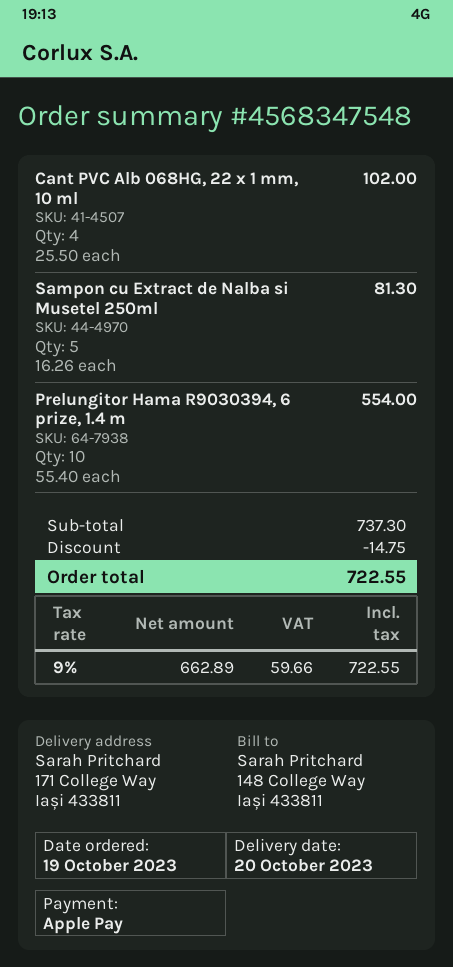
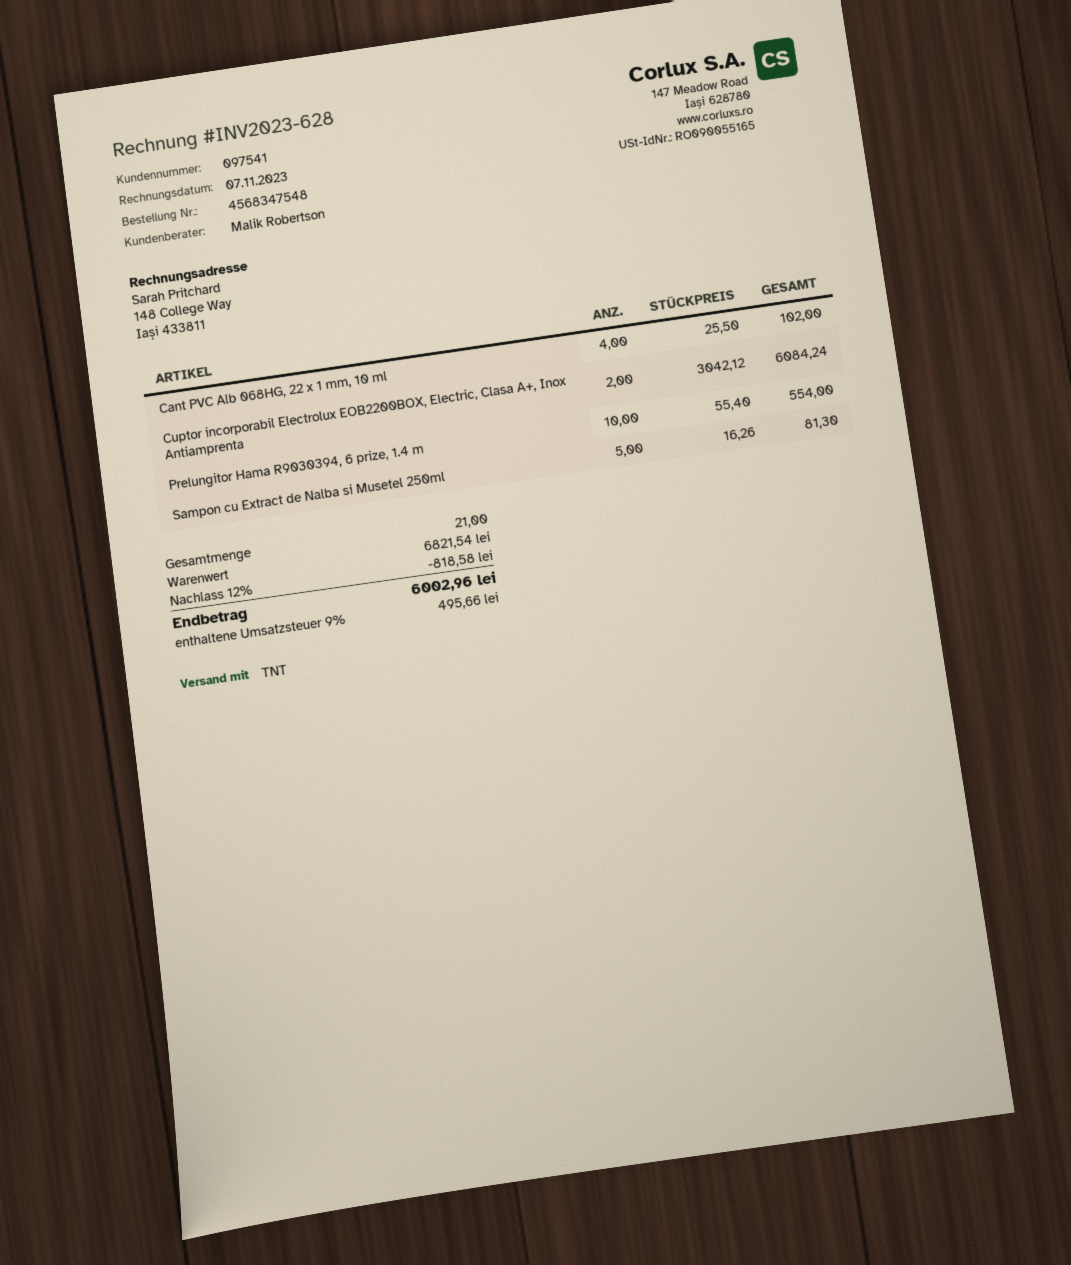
Cuptor incorporabil Electrolux EOB2200BOX, Electric, Clasa A+, Inox Antiamprenta: none -> 2 x 3042.12 = 6084.24
subtotal: 737.30 -> 6821.54
discount: 14.75 -> 818.58
tax: 9% = 59.66 -> 9% = 495.66
total: 722.55 -> 6002.96

